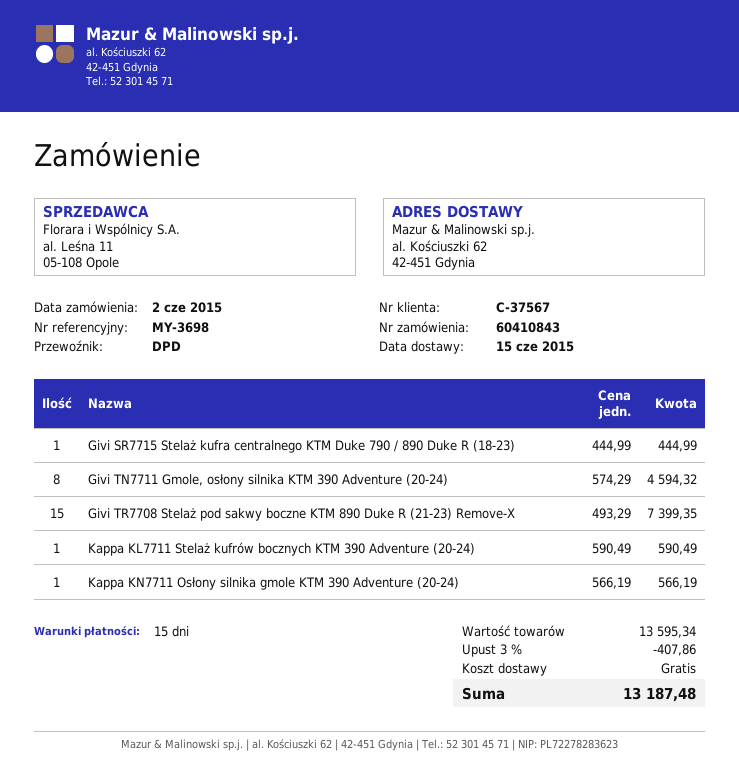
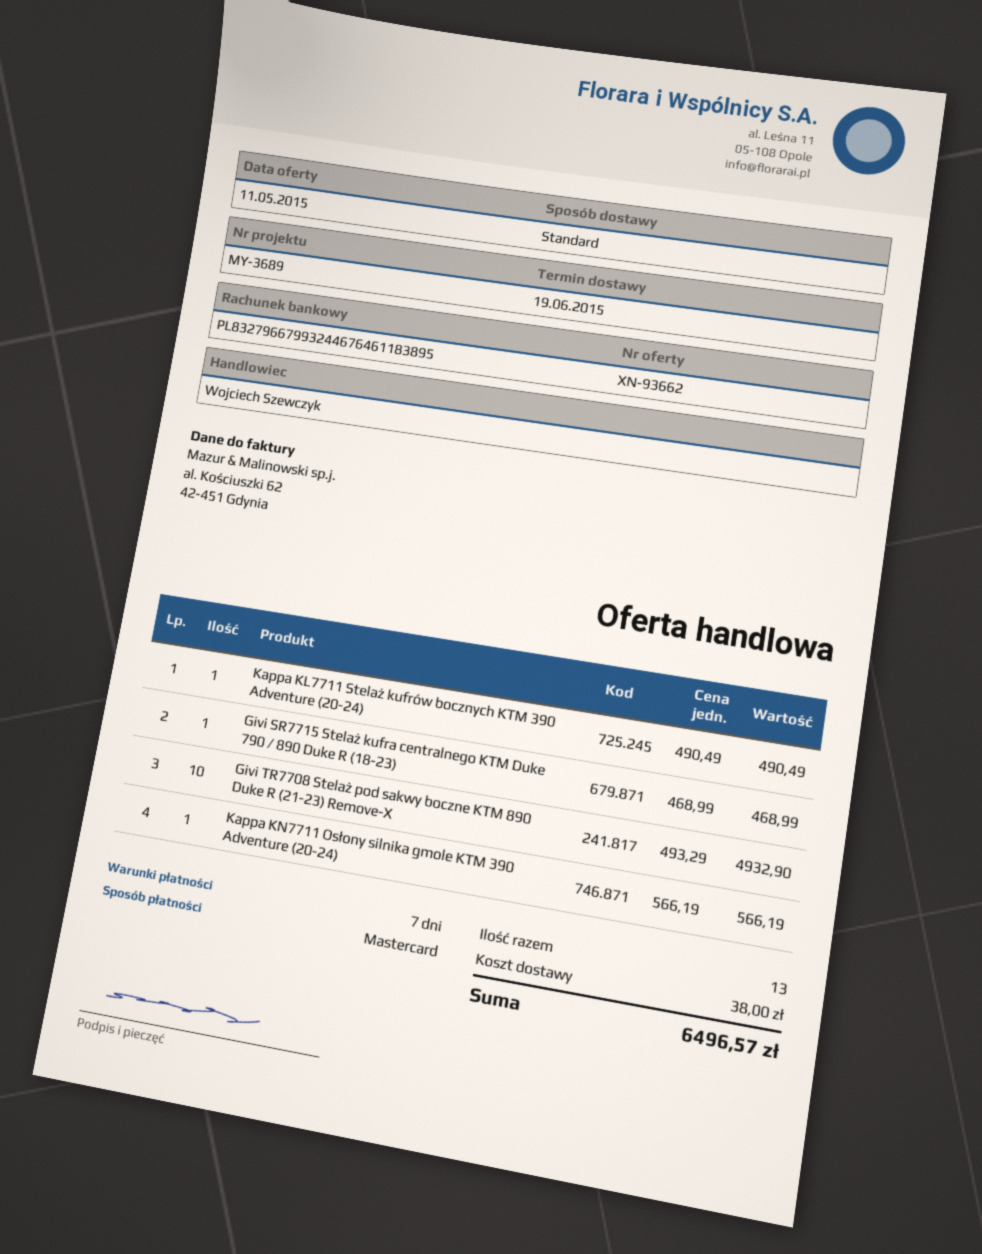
delivery date: 2015-06-15 -> 2015-06-19
payment terms: 15 days -> 7 days
reference: MY-3698 -> MY-3689
shipping method: DPD -> standard
Givi SR7715 Stelaż kufra centralnego KTM Duke 790 / 890 Duke R (18-23): 1 x 444.99 = 444.99 -> 1 x 468.99 = 468.99
Givi TN7711 Gmole, osłony silnika KTM 390 Adventure (20-24): 8 x 574.29 = 4594.32 -> none
Givi TR7708 Stelaż pod sakwy boczne KTM 890 Duke R (21-23) Remove-X: 15 x 493.29 = 7399.35 -> 10 x 493.29 = 4932.90
Kappa KL7711 Stelaż kufrów bocznych KTM 390 Adventure (20-24): 1 x 590.49 = 590.49 -> 1 x 490.49 = 490.49
discount: 3% = 407.86 -> none
shipping: 0.00 -> 38.00
total: 13187.48 -> 6496.57

